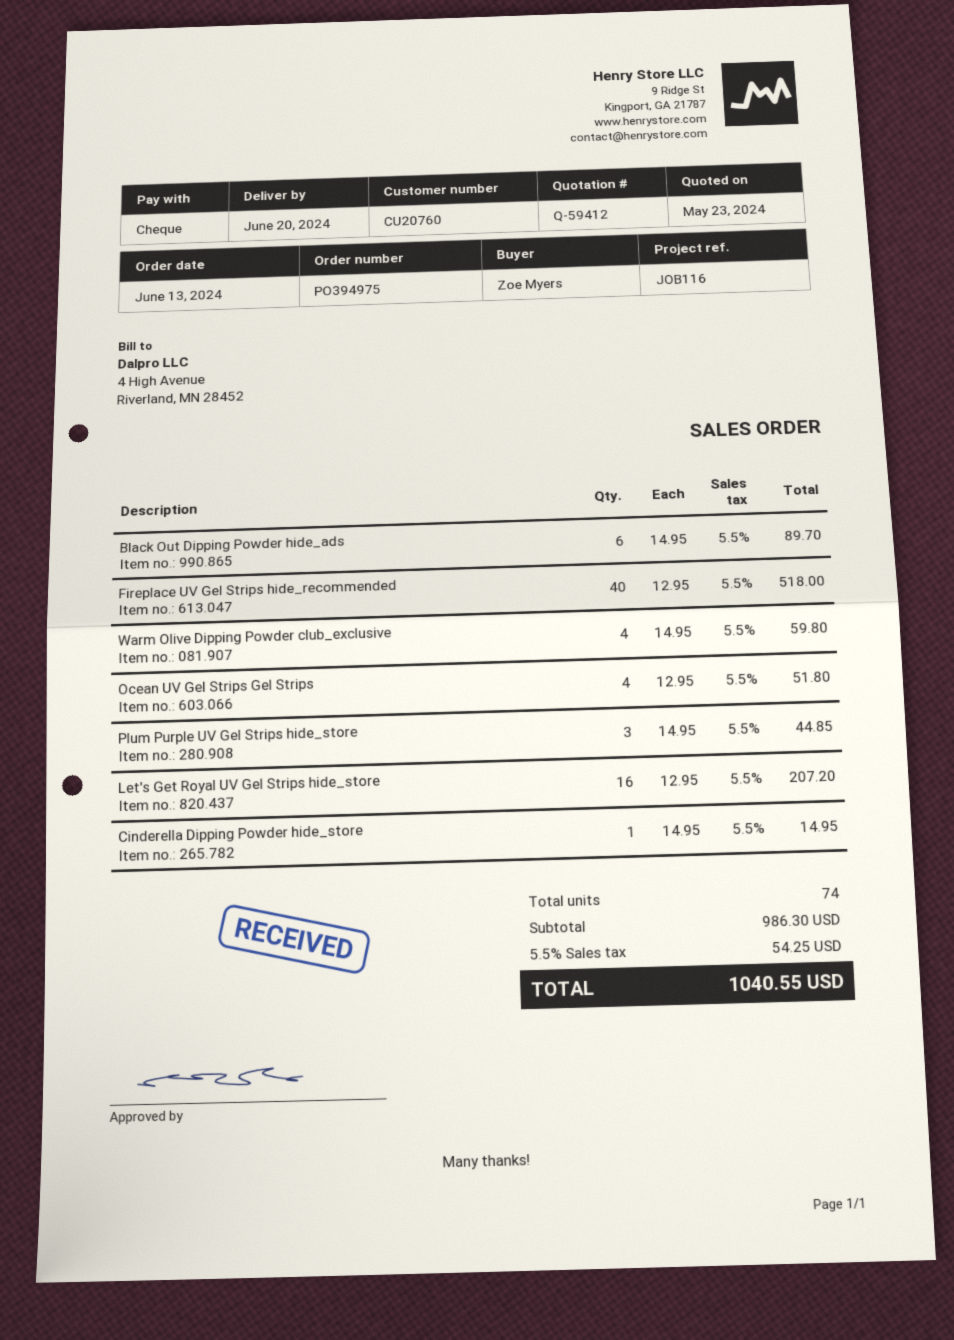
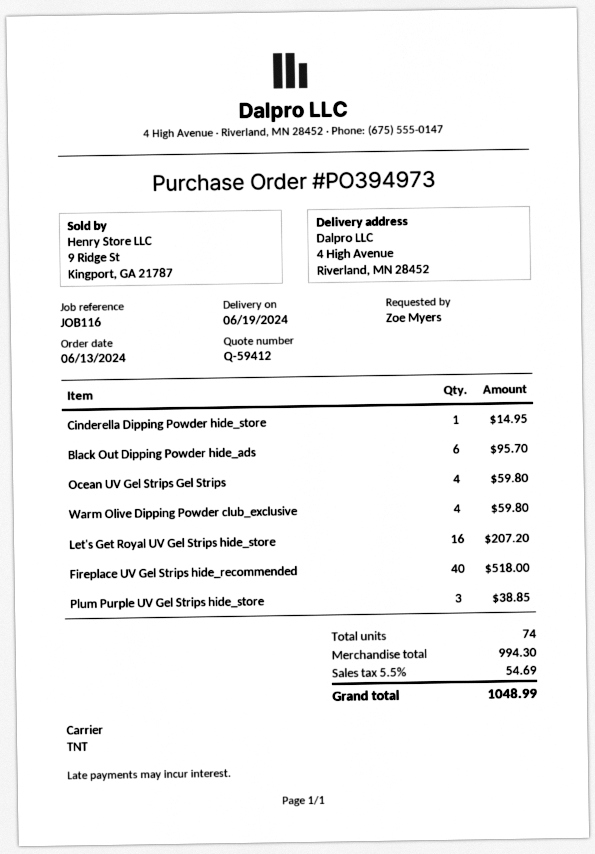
order number: PO394975 -> PO394973
delivery date: 2024-06-20 -> 2024-06-19
Black Out Dipping Powder hide_ads: 6 for 89.70 -> 6 for 95.70
Ocean UV Gel Strips Gel Strips: 4 for 51.80 -> 4 for 59.80
Plum Purple UV Gel Strips hide_store: 3 for 44.85 -> 3 for 38.85
subtotal: 986.30 -> 994.30
tax: 5.5% = 54.25 -> 5.5% = 54.69
total: 1040.55 -> 1048.99

